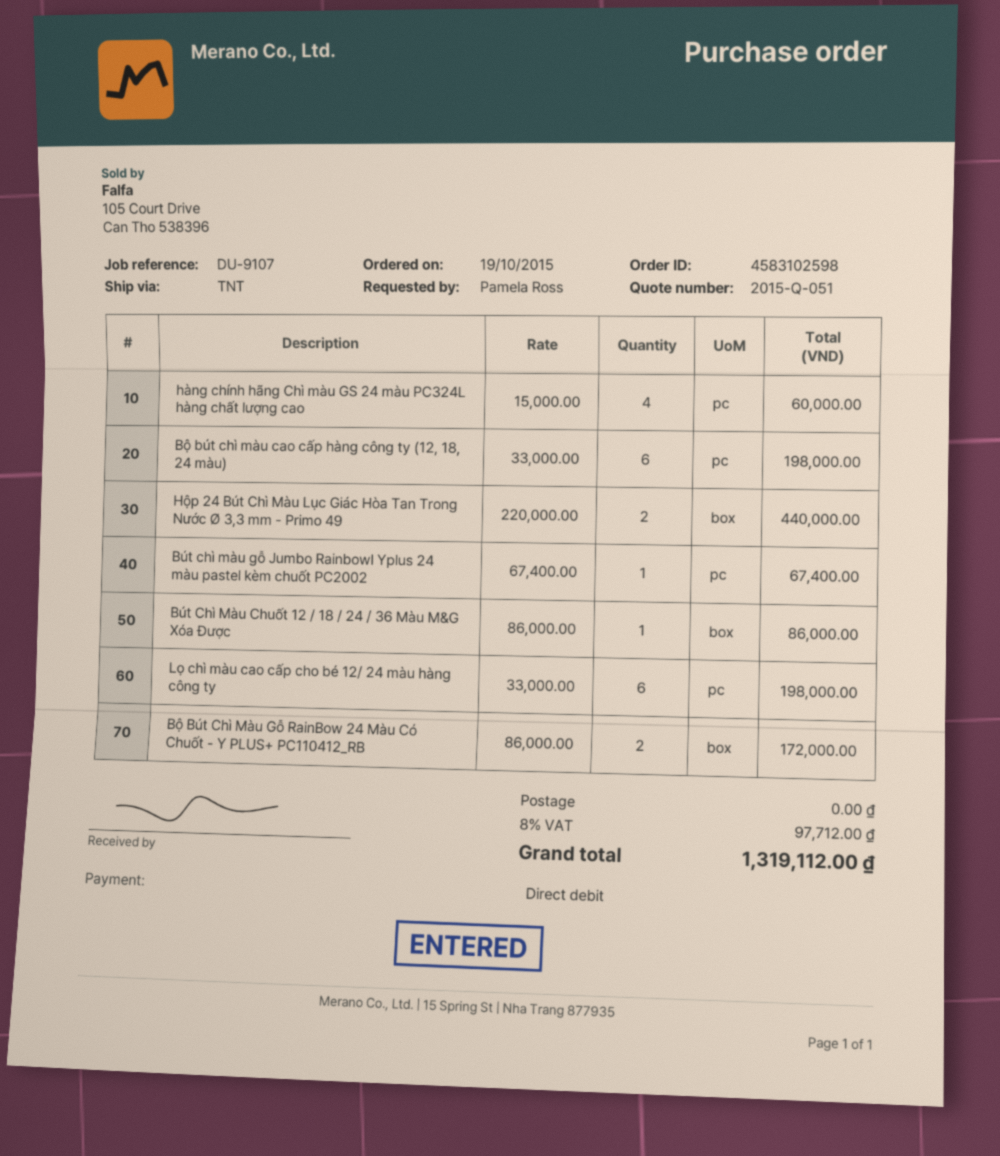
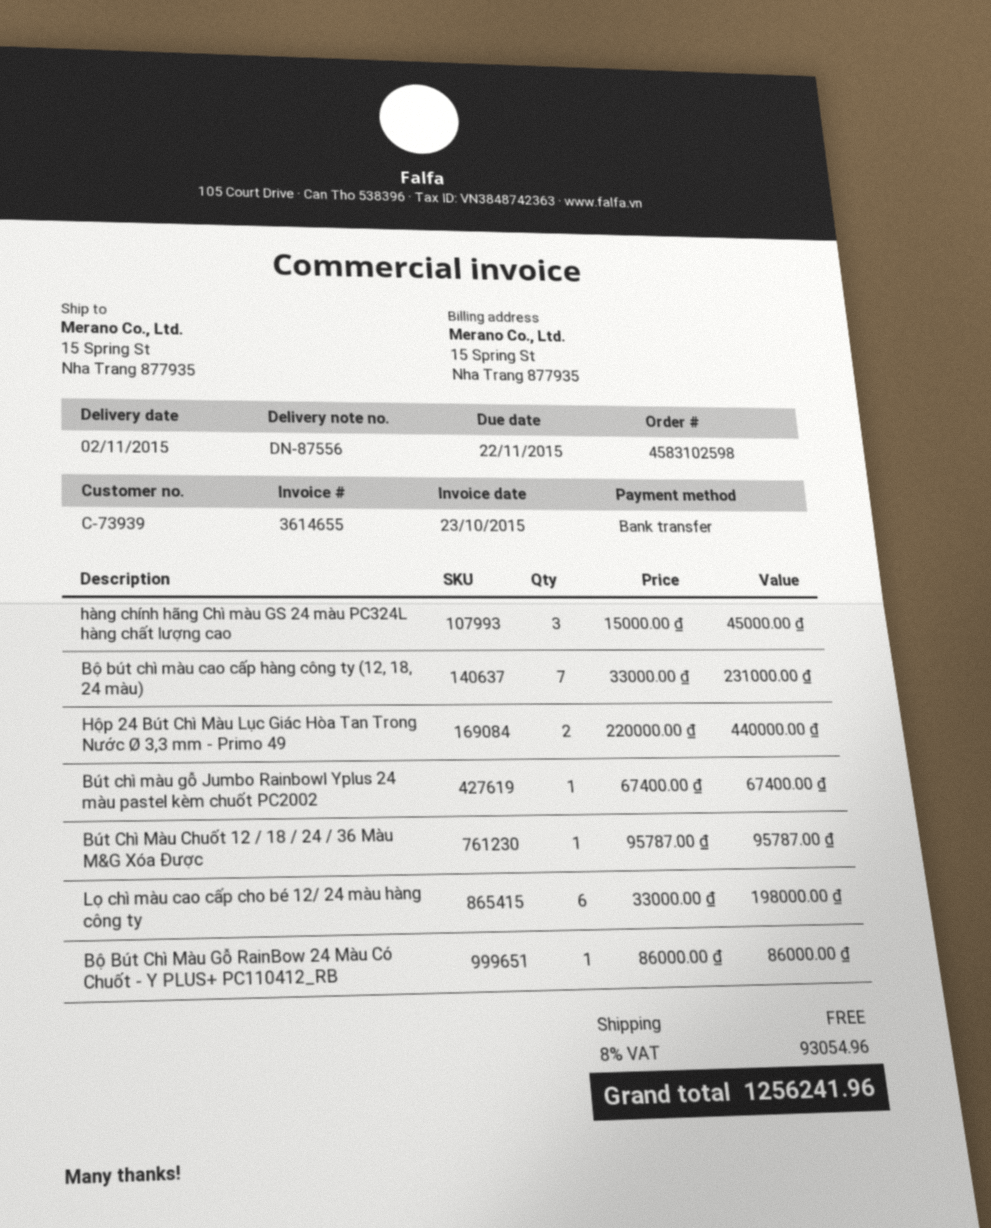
payment method: direct debit -> bank transfer
hàng chính hãng Chì màu GS 24 màu PC324L hàng chất lượng cao: 4 x 15000.00 = 60000.00 -> 3 x 15000.00 = 45000.00
Bộ bút chì màu cao cấp hàng công ty (12, 18, 24 màu): 6 x 33000.00 = 198000.00 -> 7 x 33000.00 = 231000.00
Bút Chì Màu Chuốt 12 / 18 / 24 / 36 Màu M&G Xóa Được: 1 x 86000.00 = 86000.00 -> 1 x 95787.00 = 95787.00
Bộ Bút Chì Màu Gỗ RainBow 24 Màu Có Chuốt - Y PLUS+ PC110412_RB: 2 x 86000.00 = 172000.00 -> 1 x 86000.00 = 86000.00
tax: 8% = 97712.00 -> 8% = 93054.96
total: 1319112.00 -> 1256241.96

